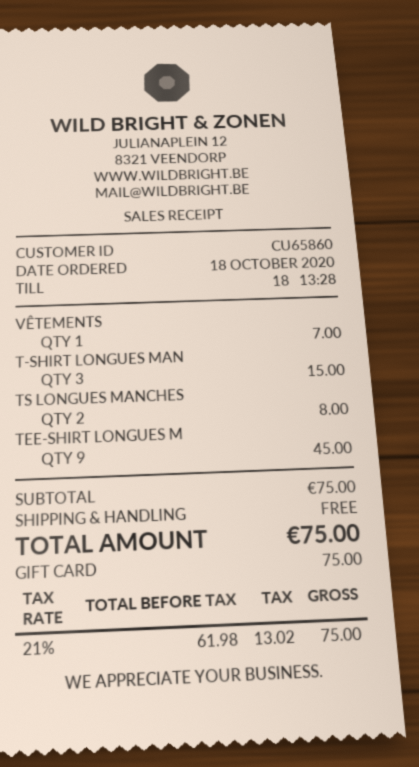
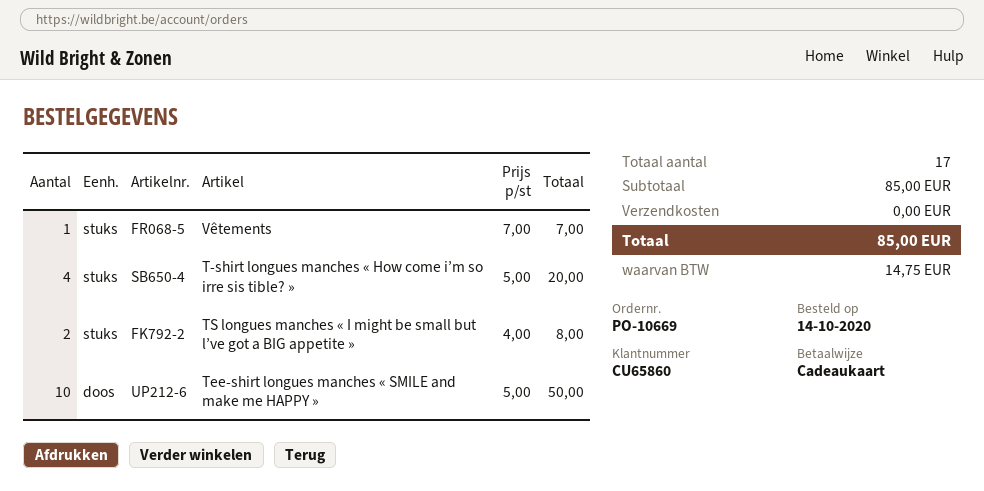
order date: 2020-10-18 -> 2020-10-14
T-SHIRT LONGUES MAN: 3 for 15.00 -> 4 for 20.00
TEE-SHIRT LONGUES M: 9 for 45.00 -> 10 for 50.00
subtotal: 75.00 -> 85.00
tax: 13.02 -> 14.75
total: 75.00 -> 85.00

